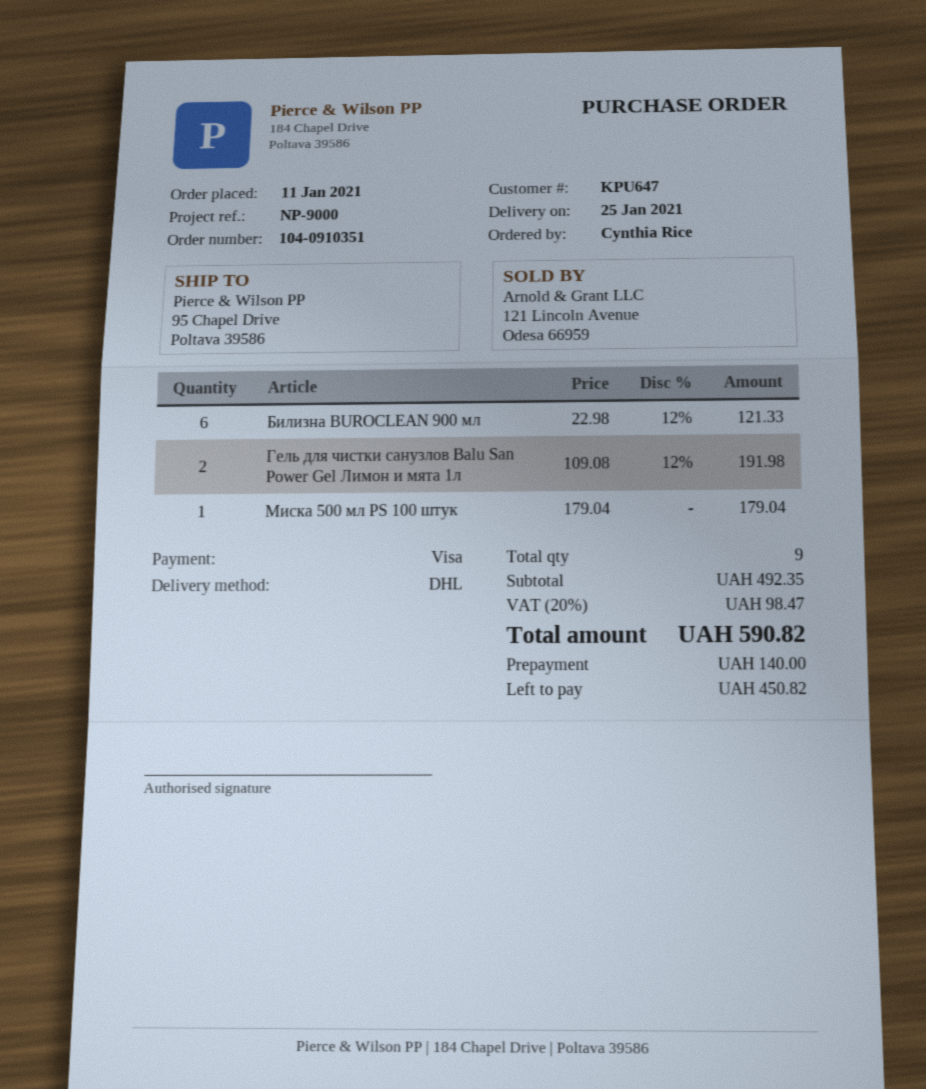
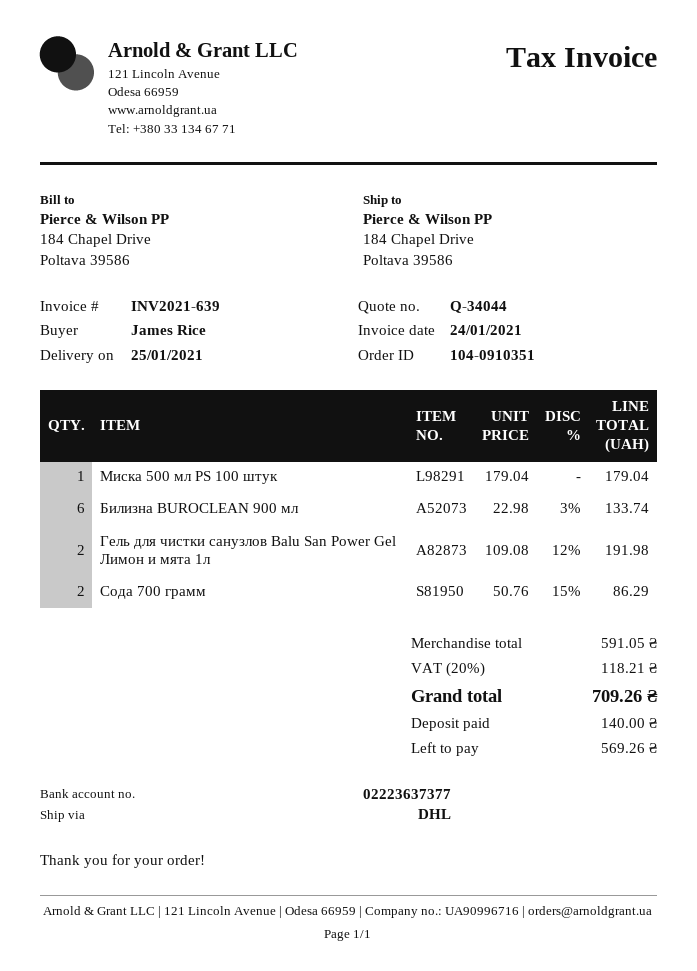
ordered by: Cynthia Rice -> James Rice
ship to: 95 Chapel Drive, Poltava 39586 -> 184 Chapel Drive, Poltava 39586
Билизна BUROCLEAN 900 мл: 6 x 22.98 - 12% = 121.33 -> 6 x 22.98 - 3% = 133.74
Сода 700 грамм: none -> 2 x 50.76 - 15% = 86.29
subtotal: 492.35 -> 591.05
tax: 20% = 98.47 -> 20% = 118.21
total: 590.82 -> 709.26
balance: 450.82 -> 569.26

